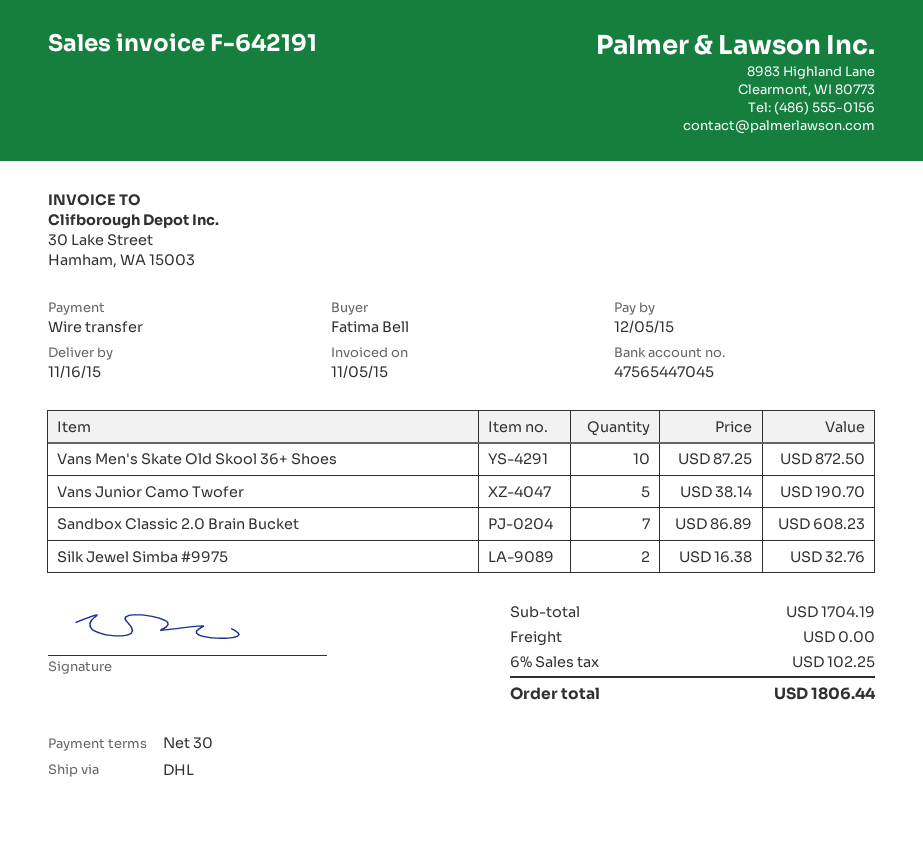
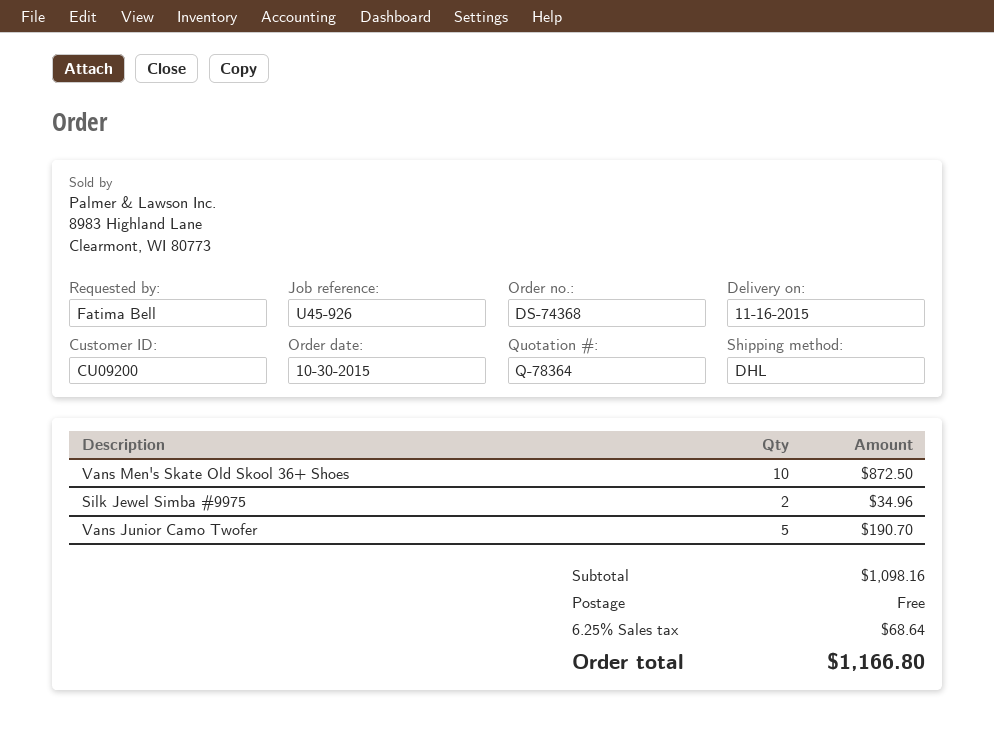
Sandbox Classic 2.0 Brain Bucket: 7 for 608.23 -> none
Silk Jewel Simba #9975: 2 for 32.76 -> 2 for 34.96
subtotal: 1704.19 -> 1098.16
tax: 6% = 102.25 -> 6.25% = 68.64
total: 1806.44 -> 1166.80

